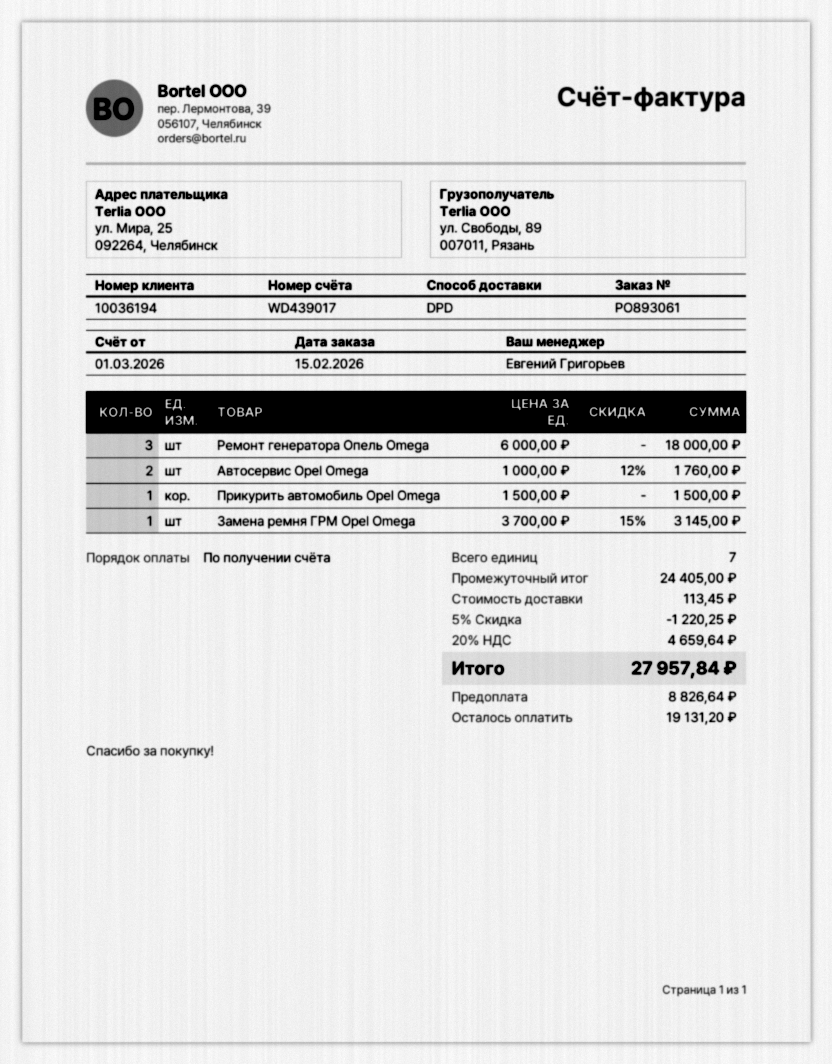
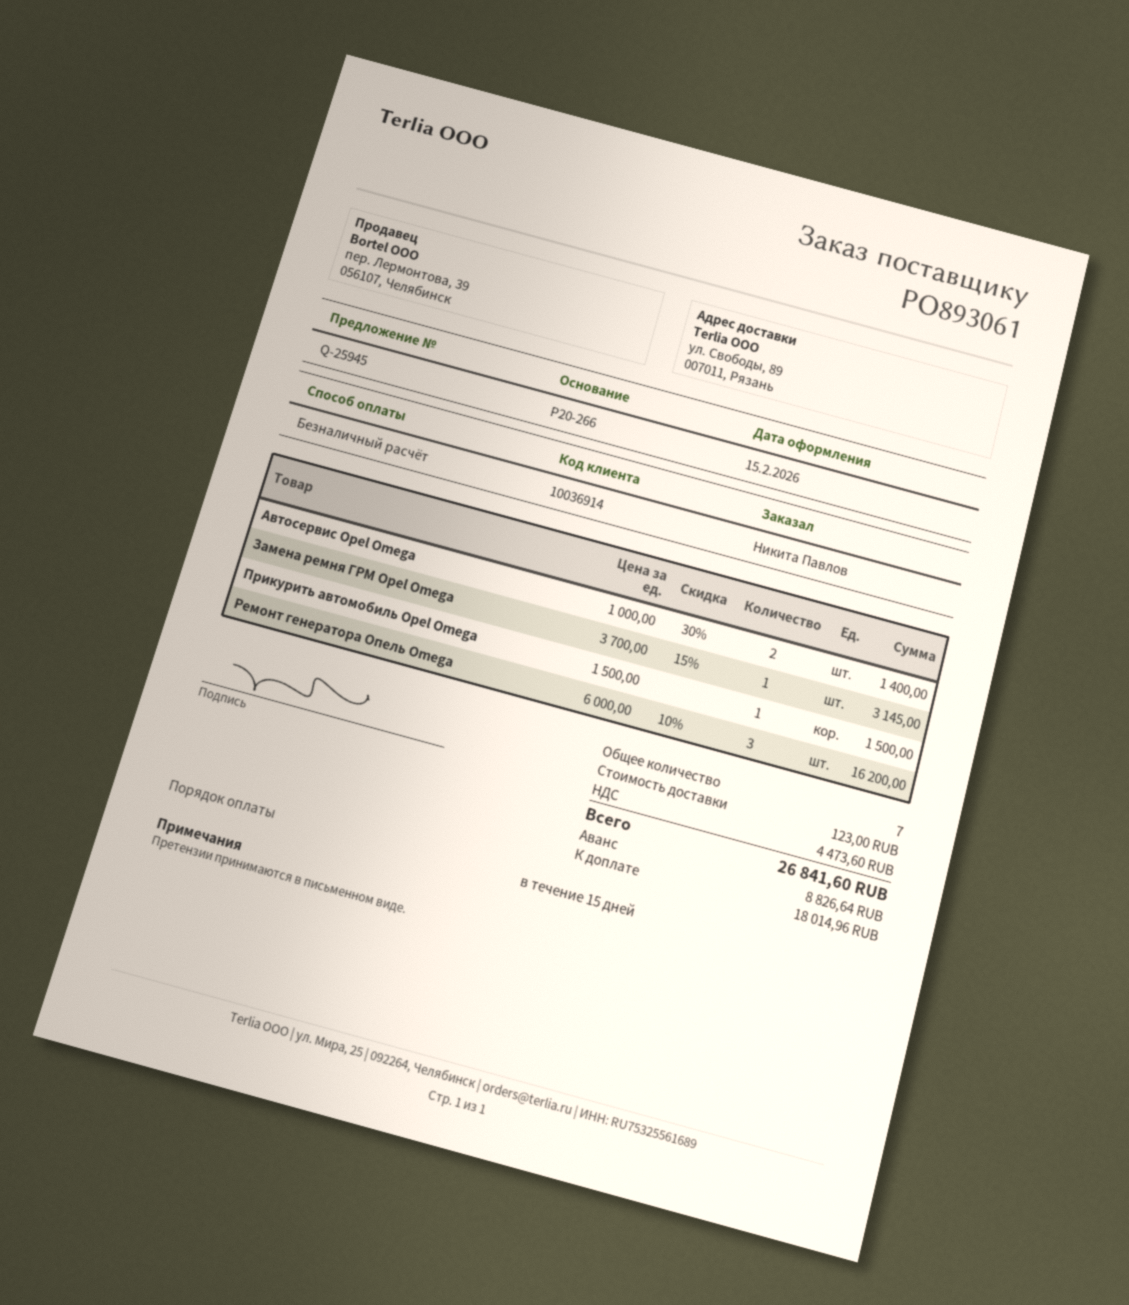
payment terms: on receipt -> 15 days
customer number: 10036194 -> 10036914
Ремонт генератора Опель Omega: 3 x 6000.00 = 18000.00 -> 3 x 6000.00 - 10% = 16200.00
Автосервис Opel Omega: 2 x 1000.00 - 12% = 1760.00 -> 2 x 1000.00 - 30% = 1400.00
discount: 5% = 1220.25 -> none
shipping: 113.45 -> 123.00
tax: 4659.64 -> 4473.60
total: 27957.84 -> 26841.60
balance: 19131.20 -> 18014.96

